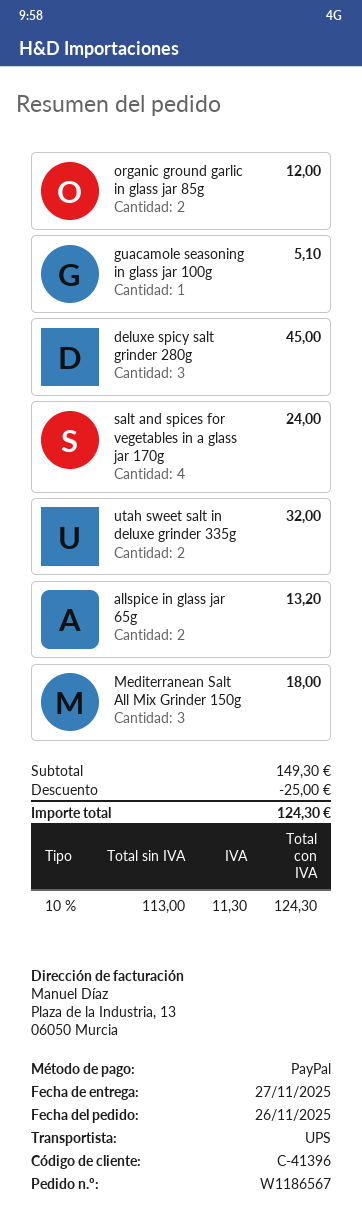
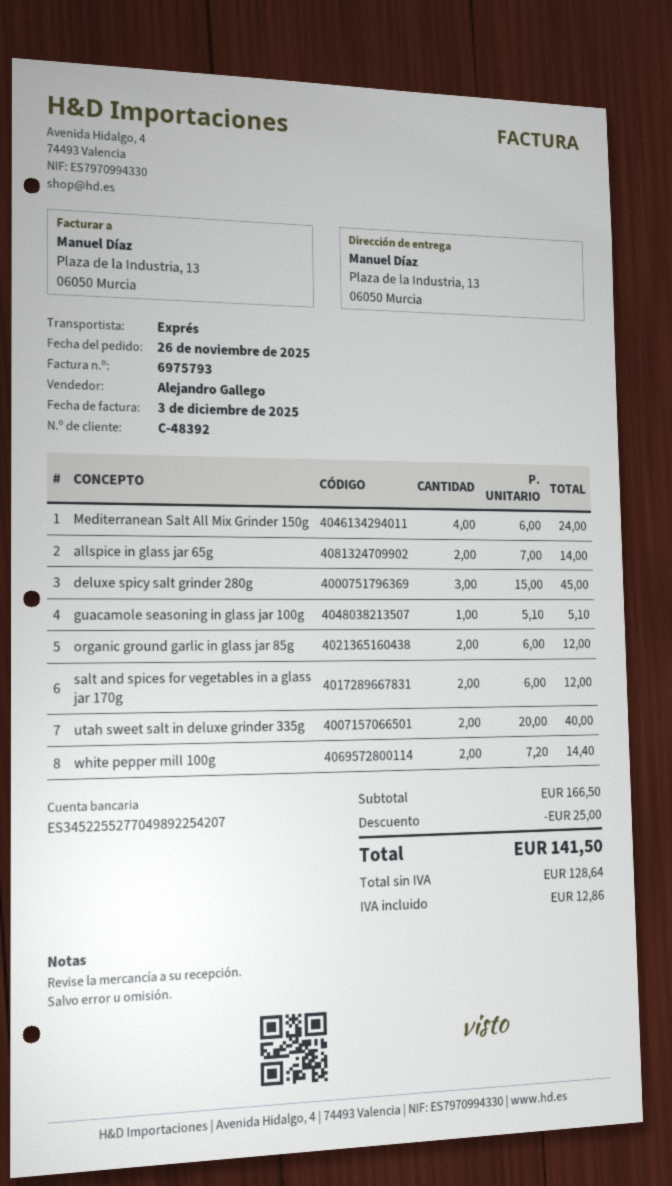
customer number: C-41396 -> C-48392
shipping method: UPS -> express
salt and spices for vegetables in a glass jar 170g: 4 for 24.00 -> 2 for 12.00
utah sweet salt in deluxe grinder 335g: 2 for 32.00 -> 2 for 40.00
allspice in glass jar 65g: 2 for 13.20 -> 2 for 14.00
Mediterranean Salt All Mix Grinder 150g: 3 for 18.00 -> 4 for 24.00
white pepper mill 100g: none -> 2 for 14.40
subtotal: 149.30 -> 166.50
net: 113.00 -> 128.64
tax: 11.30 -> 12.86
total: 124.30 -> 141.50

